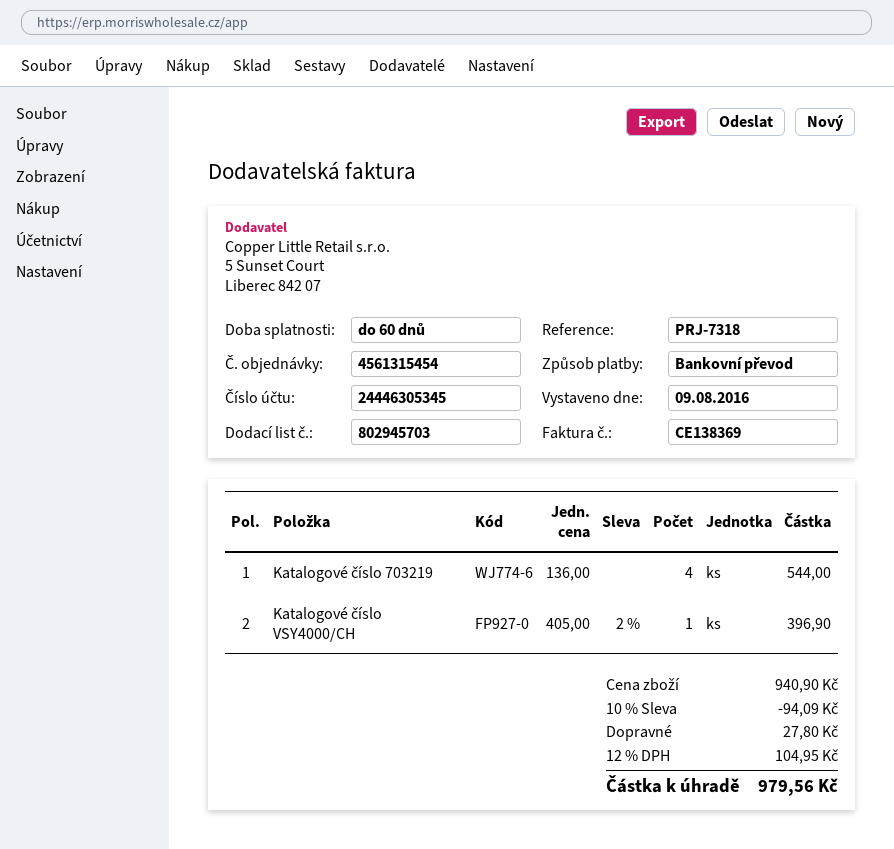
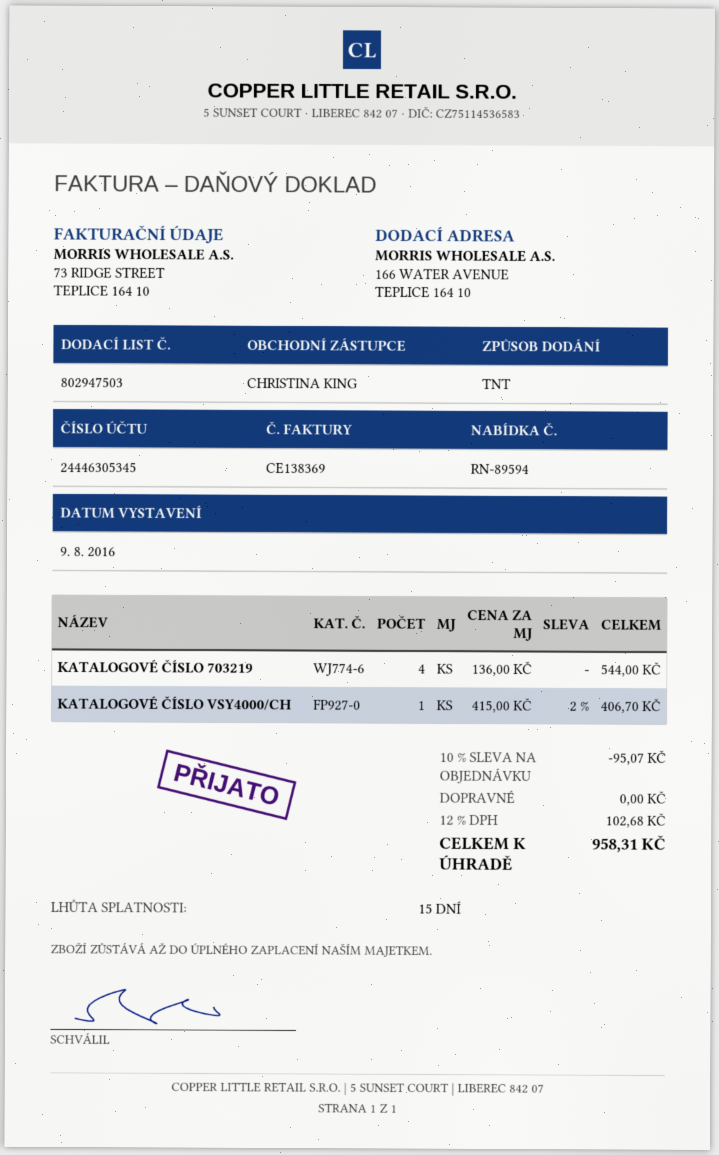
delivery note number: 802945703 -> 802947503
payment terms: 60 days -> 15 days
Katalogové číslo VSY4000/CH: 1 x 405.00 - 2% = 396.90 -> 1 x 415.00 - 2% = 406.70
discount: 10% = 94.09 -> 10% = 95.07
shipping: 27.80 -> 0.00
tax: 12% = 104.95 -> 12% = 102.68
total: 979.56 -> 958.31

